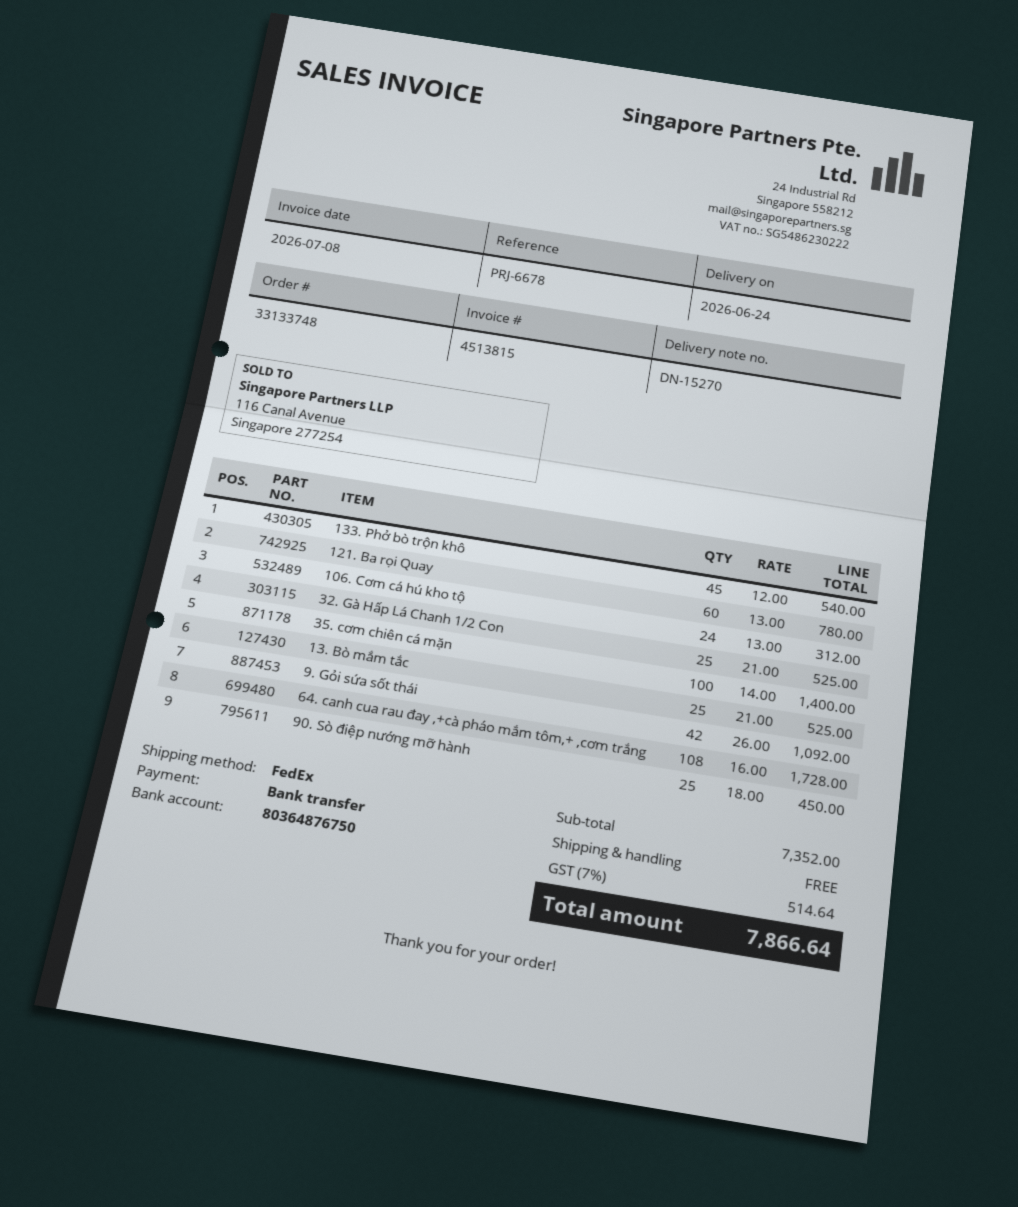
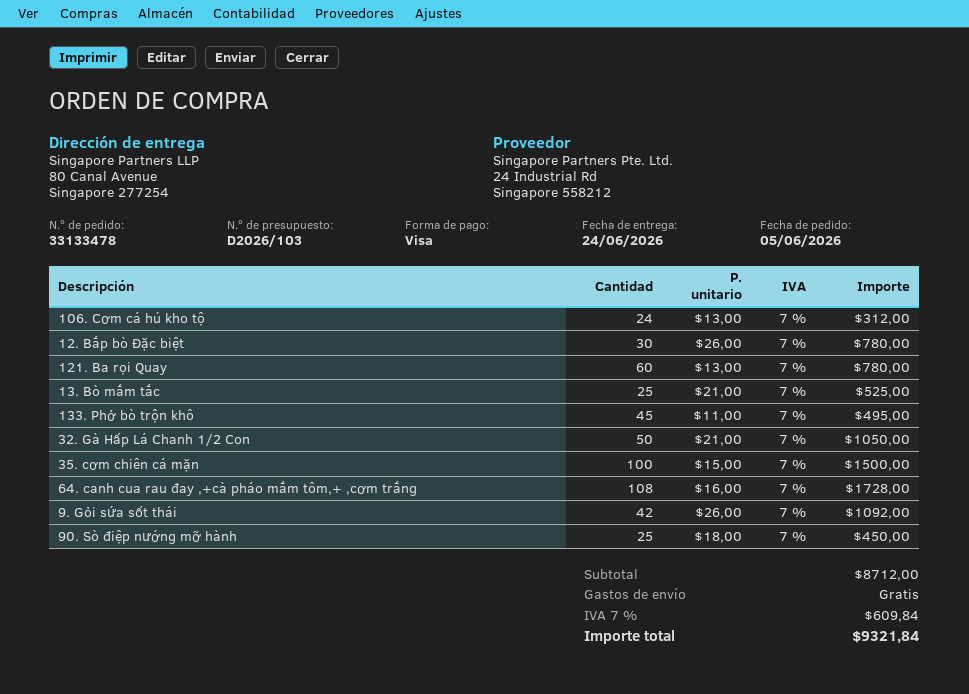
order number: 33133748 -> 33133478
payment method: bank transfer -> Visa
133. Phở bò trộn khô: 45 x 12.00 = 540.00 -> 45 x 11.00 = 495.00
32. Gà Hấp Lá Chanh 1/2 Con: 25 x 21.00 = 525.00 -> 50 x 21.00 = 1050.00
35. cơm chiên cá mặn: 100 x 14.00 = 1400.00 -> 100 x 15.00 = 1500.00
12. Bắp bò Đặc biệt: none -> 30 x 26.00 = 780.00
subtotal: 7352.00 -> 8712.00
tax: 7% = 514.64 -> 7% = 609.84
total: 7866.64 -> 9321.84

